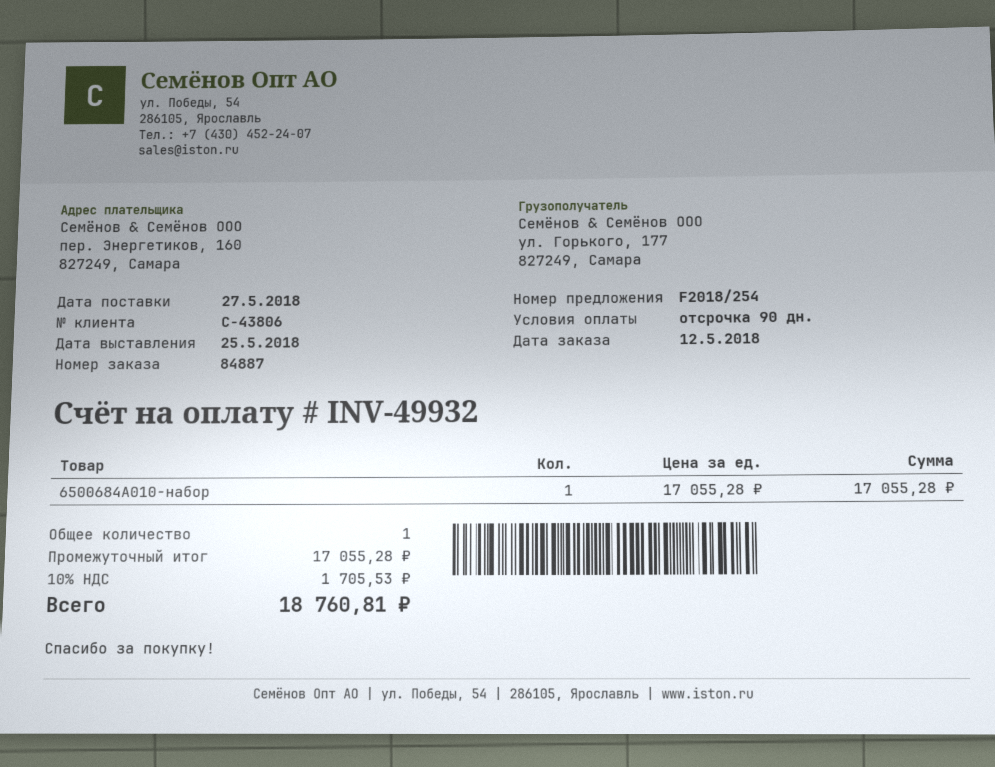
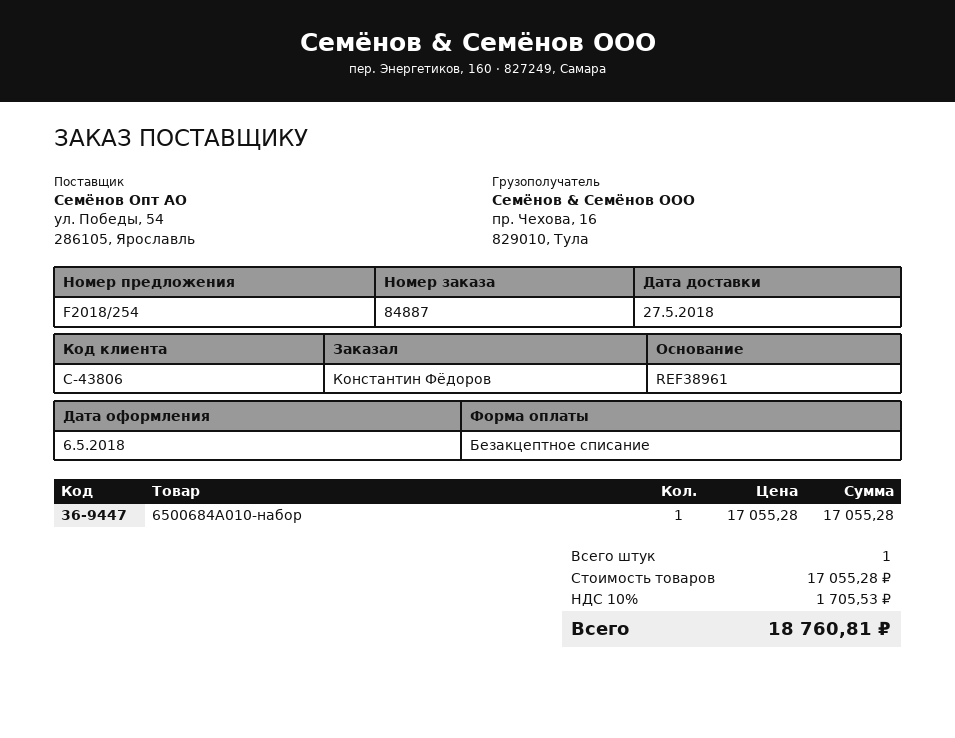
order date: 2018-05-12 -> 2018-05-06
ship to: ул. Горького, 177, 827249, Самара -> пр. Чехова, 16, 829010, Тула

